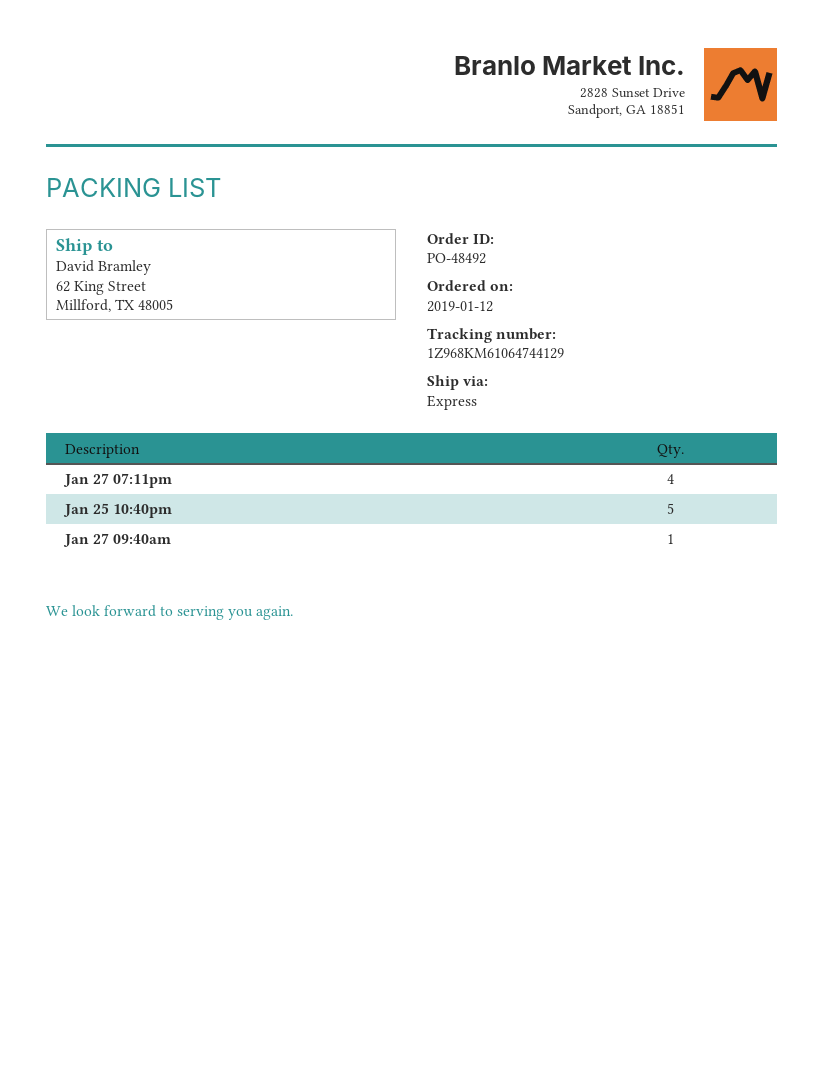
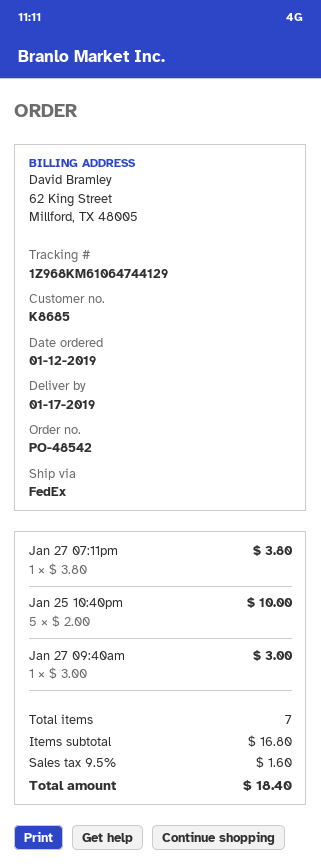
order number: PO-48492 -> PO-48542
shipping method: express -> FedEx
Jan 27 07:11pm: 4 -> 1

